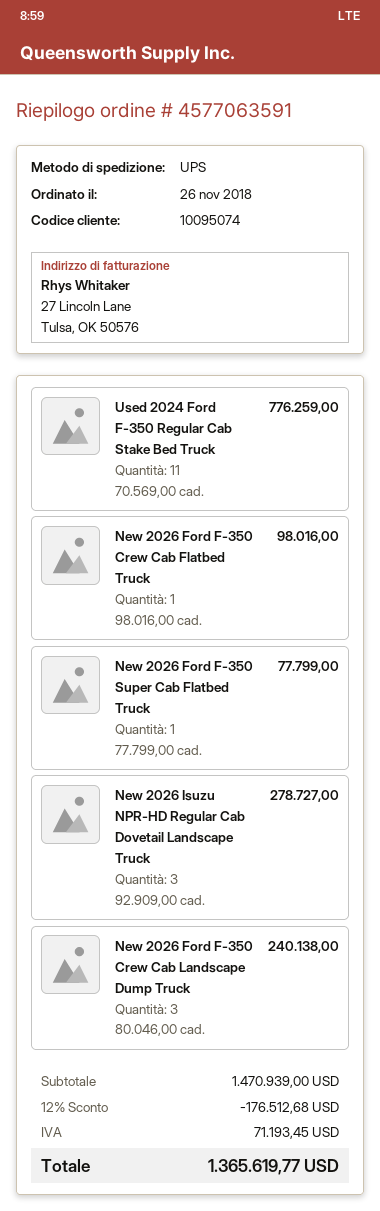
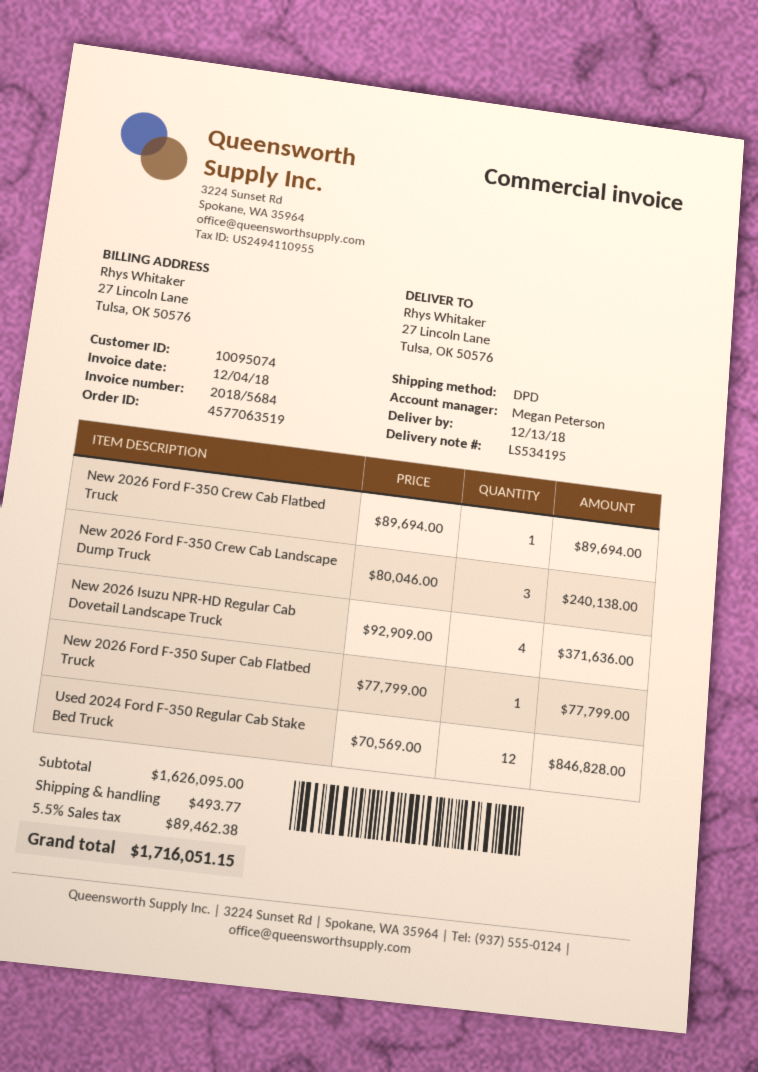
order number: 4577063591 -> 4577063519
shipping method: UPS -> DPD
Used 2024 Ford F-350 Regular Cab Stake Bed Truck: 11 x 70569.00 = 776259.00 -> 12 x 70569.00 = 846828.00
New 2026 Ford F-350 Crew Cab Flatbed Truck: 1 x 98016.00 = 98016.00 -> 1 x 89694.00 = 89694.00
New 2026 Isuzu NPR-HD Regular Cab Dovetail Landscape Truck: 3 x 92909.00 = 278727.00 -> 4 x 92909.00 = 371636.00
subtotal: 1470939.00 -> 1626095.00
discount: 12% = 176512.68 -> none
shipping: none -> 493.77
tax: 71193.45 -> 89462.38
total: 1365619.77 -> 1716051.15

